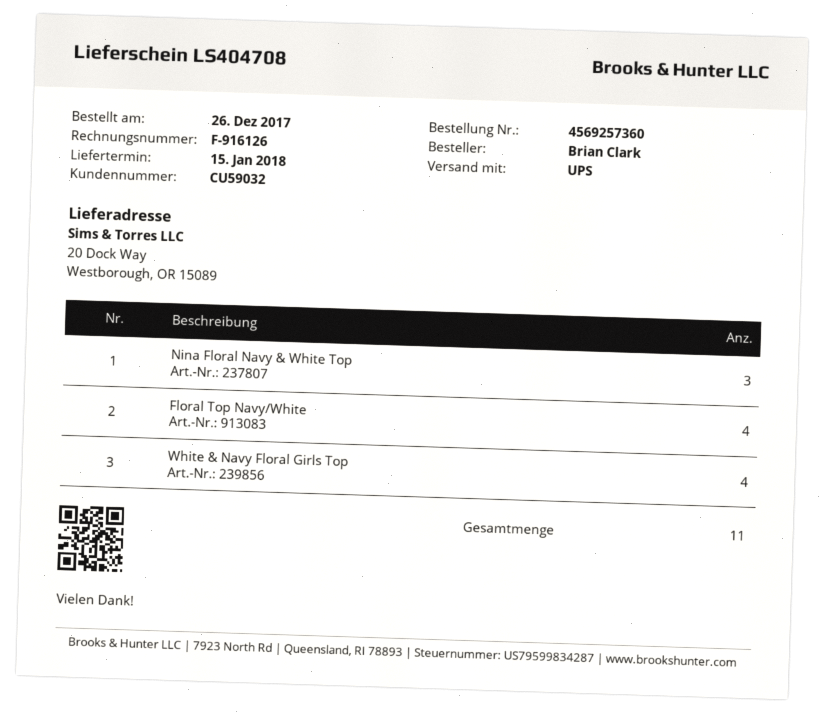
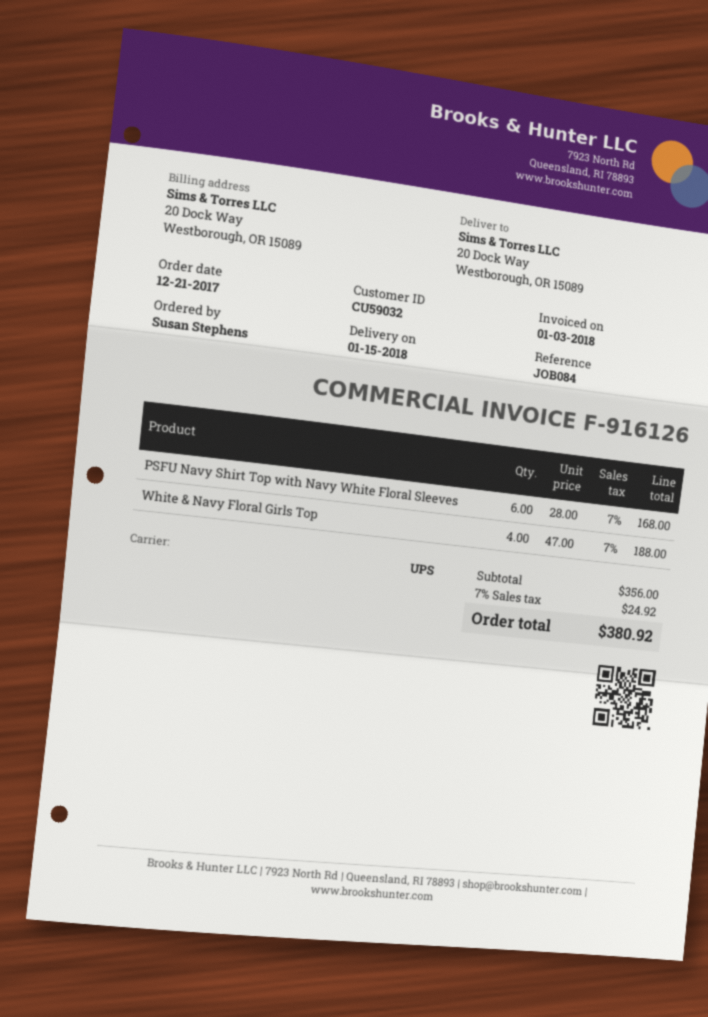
order date: 2017-12-26 -> 2017-12-21
ordered by: Brian Clark -> Susan Stephens
Nina Floral Navy & White Top: 3 -> none
Floral Top Navy/White: 4 -> none
PSFU Navy Shirt Top with Navy White Floral Sleeves: none -> 6

